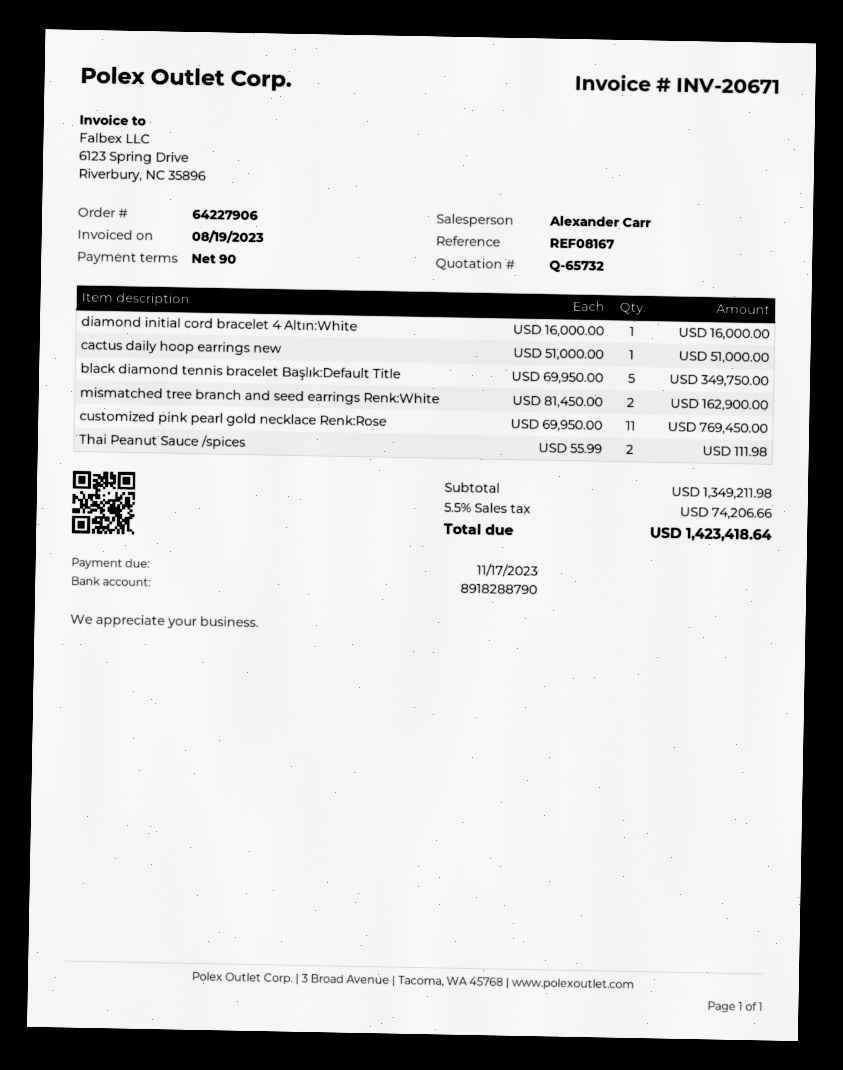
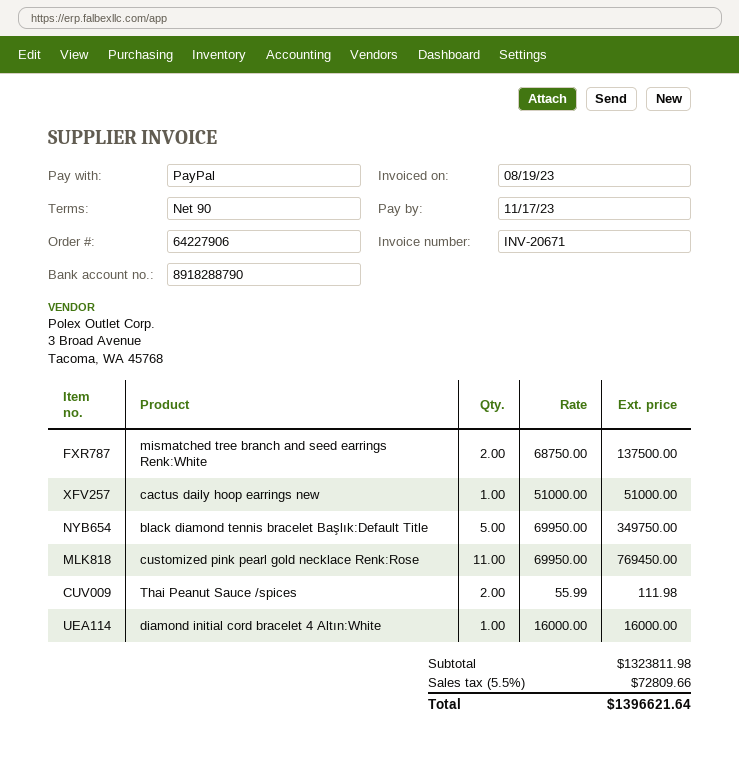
mismatched tree branch and seed earrings Renk:White: 2 x 81450.00 = 162900.00 -> 2 x 68750.00 = 137500.00
subtotal: 1349211.98 -> 1323811.98
tax: 5.5% = 74206.66 -> 5.5% = 72809.66
total: 1423418.64 -> 1396621.64

